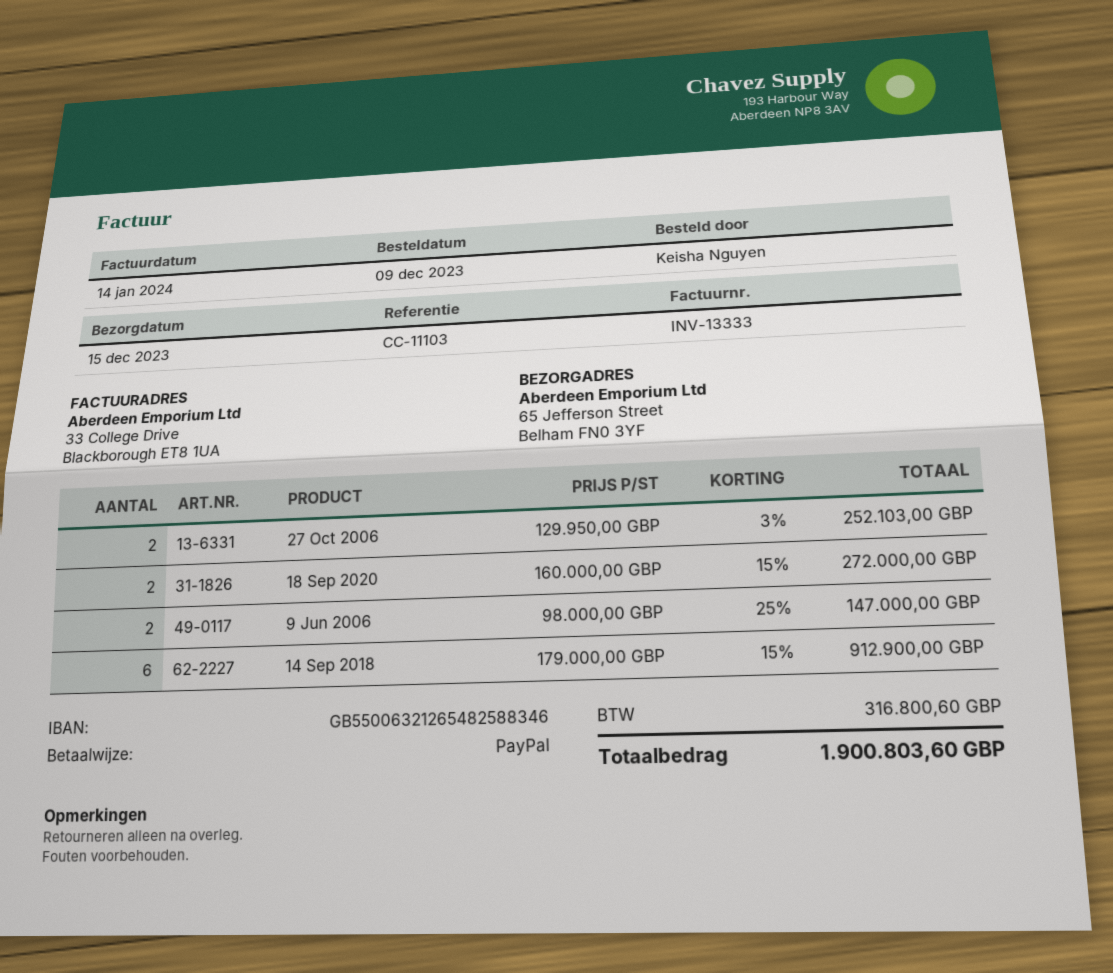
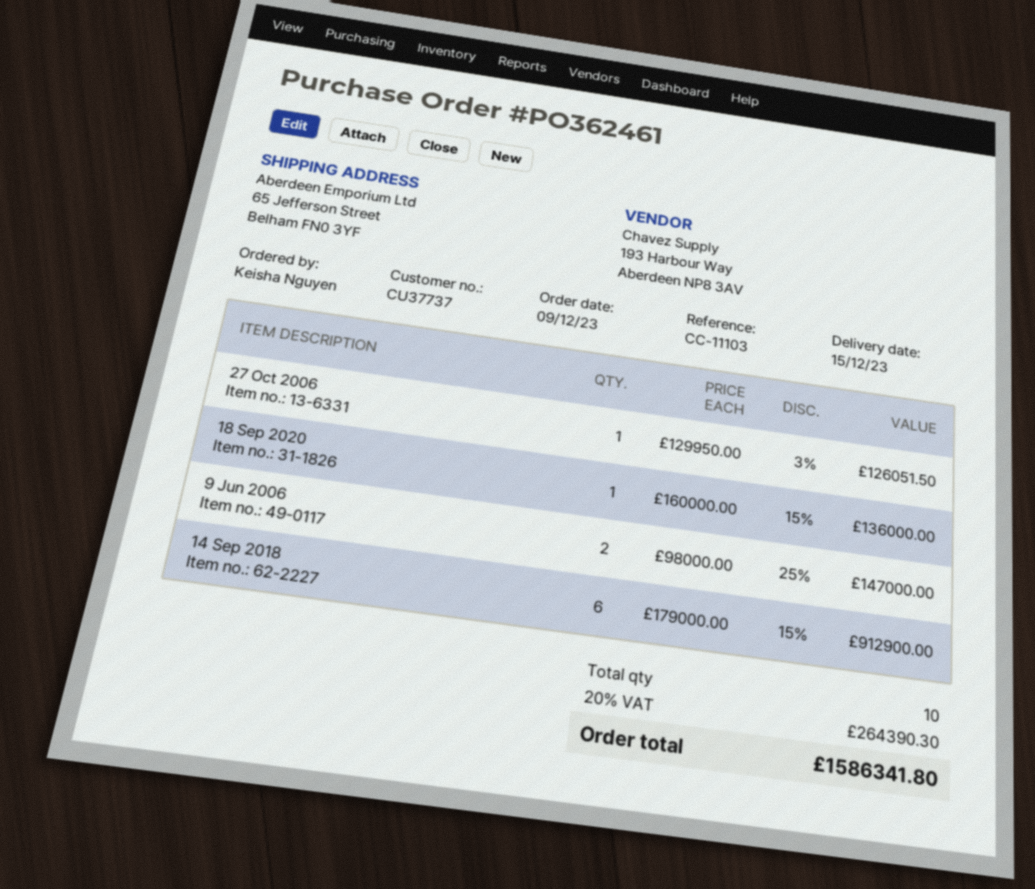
27 Oct 2006: 2 x 129950.00 - 3% = 252103.00 -> 1 x 129950.00 - 3% = 126051.50
18 Sep 2020: 2 x 160000.00 - 15% = 272000.00 -> 1 x 160000.00 - 15% = 136000.00
tax: 316800.60 -> 264390.30
total: 1900803.60 -> 1586341.80

